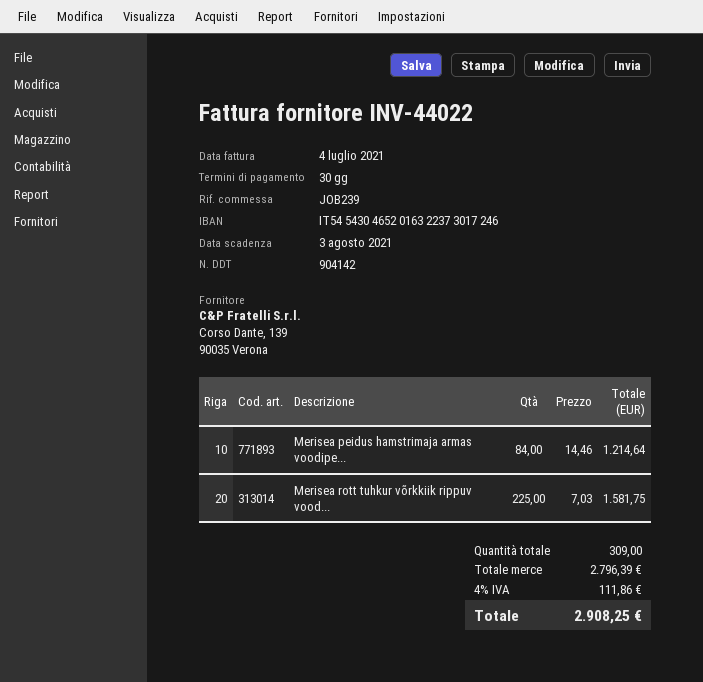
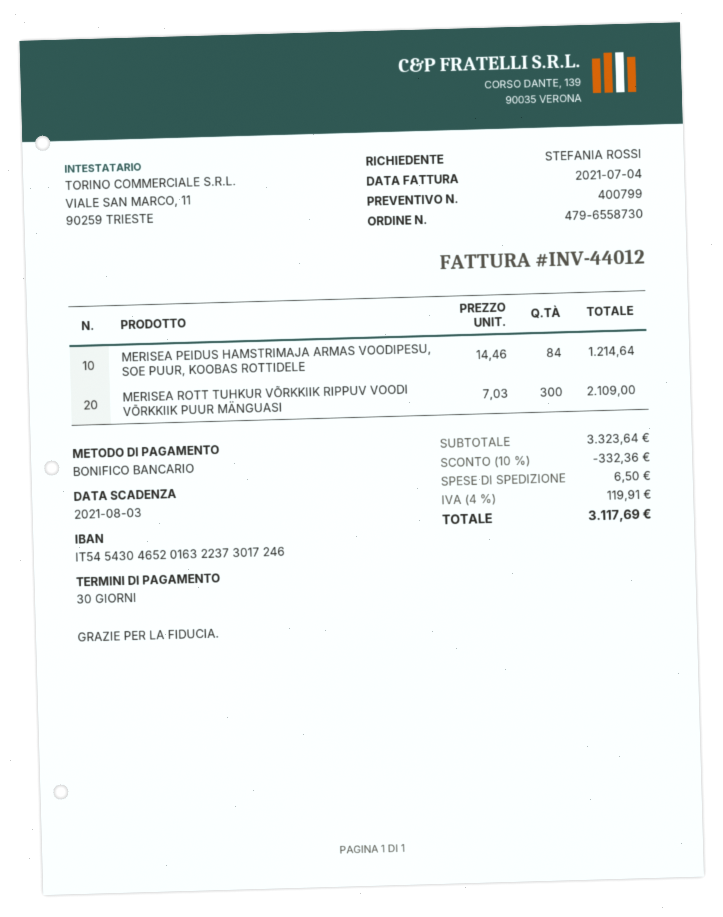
invoice number: INV-44022 -> INV-44012
Merisea rott tuhkur võrkkiik rippuv vood...: 225 x 7.03 = 1581.75 -> 300 x 7.03 = 2109.00
subtotal: 2796.39 -> 3323.64
discount: none -> 10% = 332.36
shipping: none -> 6.50
tax: 4% = 111.86 -> 4% = 119.91
total: 2908.25 -> 3117.69

